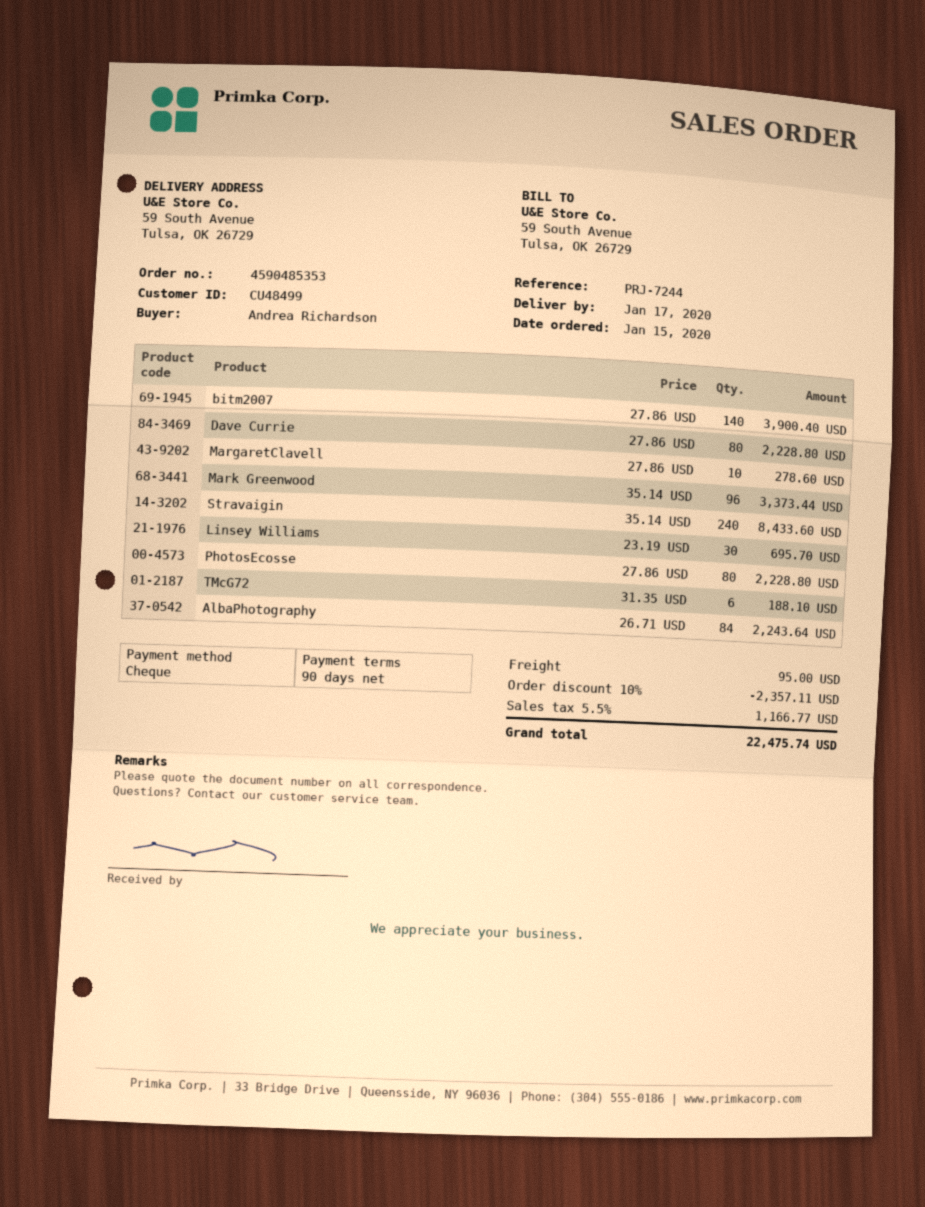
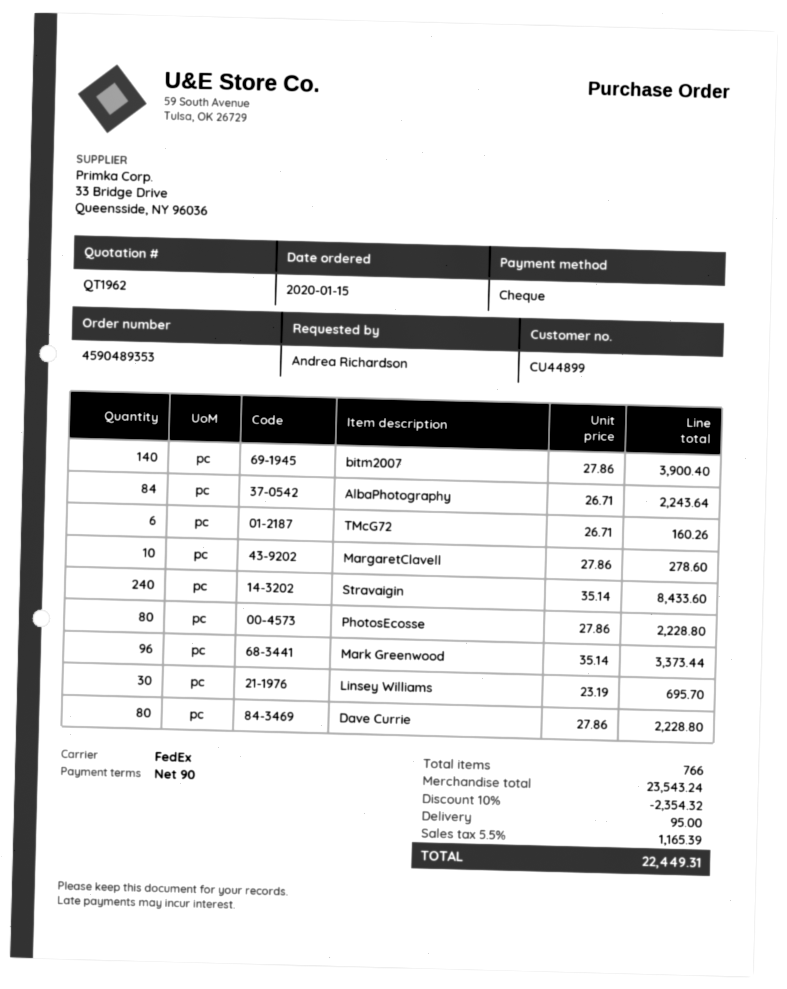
order number: 4590485353 -> 4590489353
customer number: CU48499 -> CU44899
TMcG72: 6 x 31.35 = 188.10 -> 6 x 26.71 = 160.26
discount: 10% = 2357.11 -> 10% = 2354.32
tax: 5.5% = 1166.77 -> 5.5% = 1165.39
total: 22475.74 -> 22449.31

